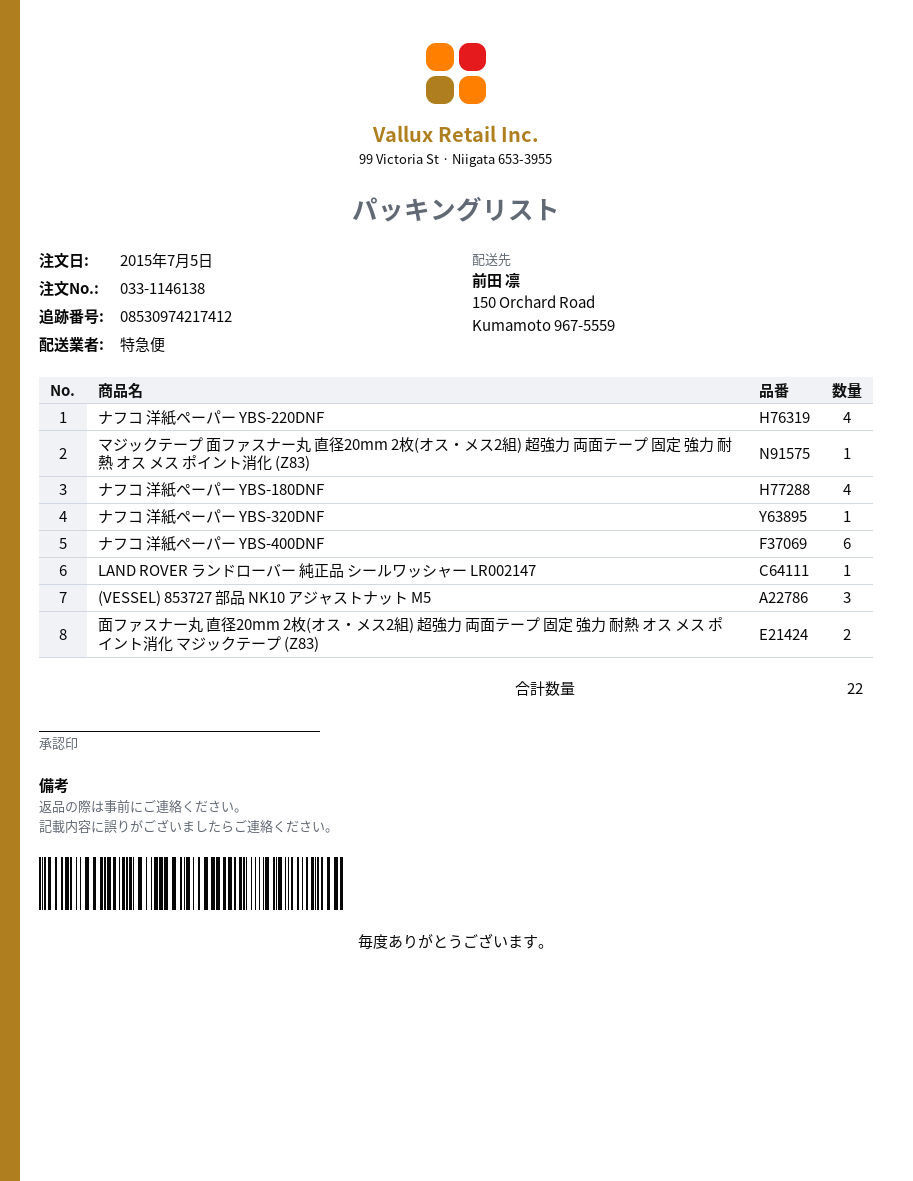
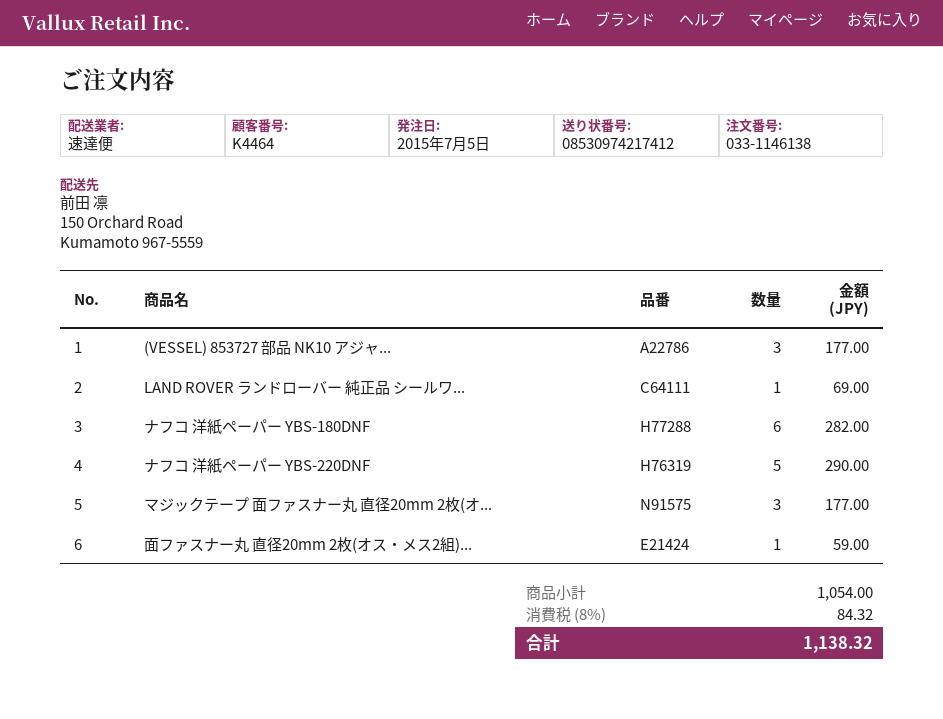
ナフコ 洋紙ペーパー YBS-220DNF: 4 -> 5
マジックテープ 面ファスナー丸 直径20mm 2枚(オス・メス2組) 超強力 両面テープ 固定 強力 耐熱 オス メス ポイント消化 (Z83): 1 -> 3
ナフコ 洋紙ペーパー YBS-180DNF: 4 -> 6
ナフコ 洋紙ペーパー YBS-320DNF: 1 -> none
ナフコ 洋紙ペーパー YBS-400DNF: 6 -> none
面ファスナー丸 直径20mm 2枚(オス・メス2組) 超強力 両面テープ 固定 強力 耐熱 オス メス ポイント消化 マジックテープ (Z83): 2 -> 1

